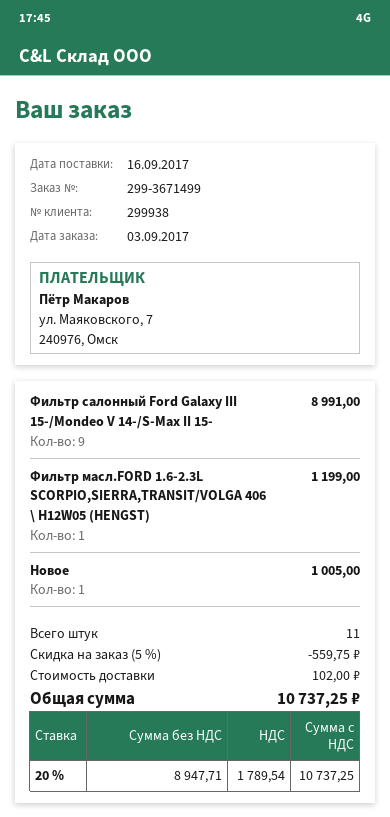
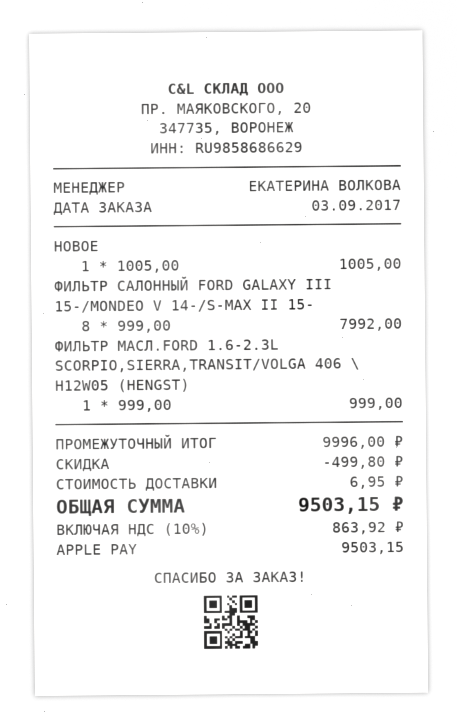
Фильтр салонный Ford Galaxy III 15-/Mondeo V 14-/S-Max II 15-: 9 for 8991.00 -> 8 for 7992.00
Фильтр масл.FORD 1.6-2.3L SCORPIO,SIERRA,TRANSIT/VOLGA 406 \ H12W05 (HENGST): 1 for 1199.00 -> 1 for 999.00
discount: 559.75 -> 499.80
shipping: 102.00 -> 6.95
tax: 20% = 1789.54 -> 10% = 863.92
total: 10737.25 -> 9503.15

